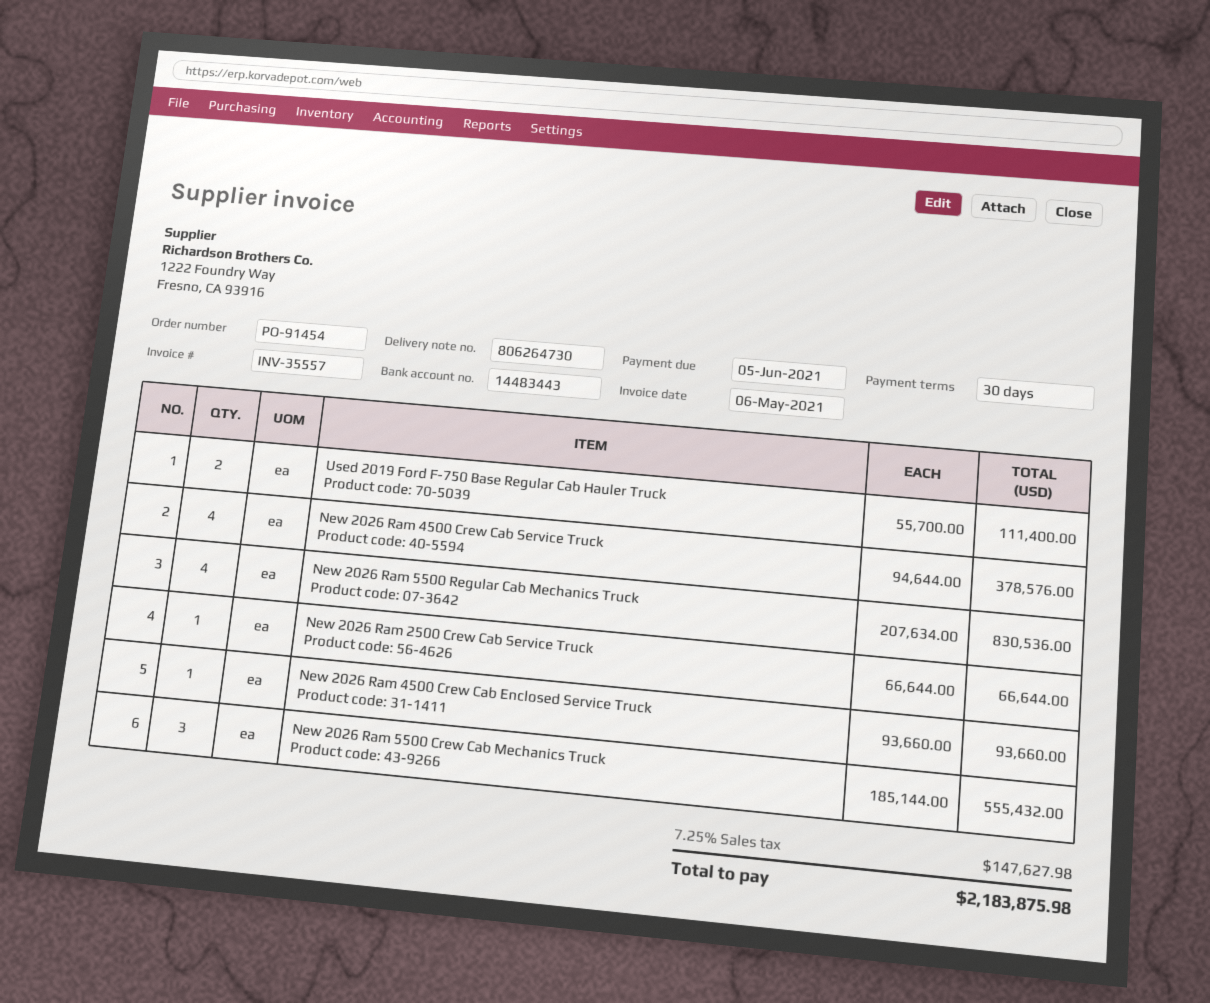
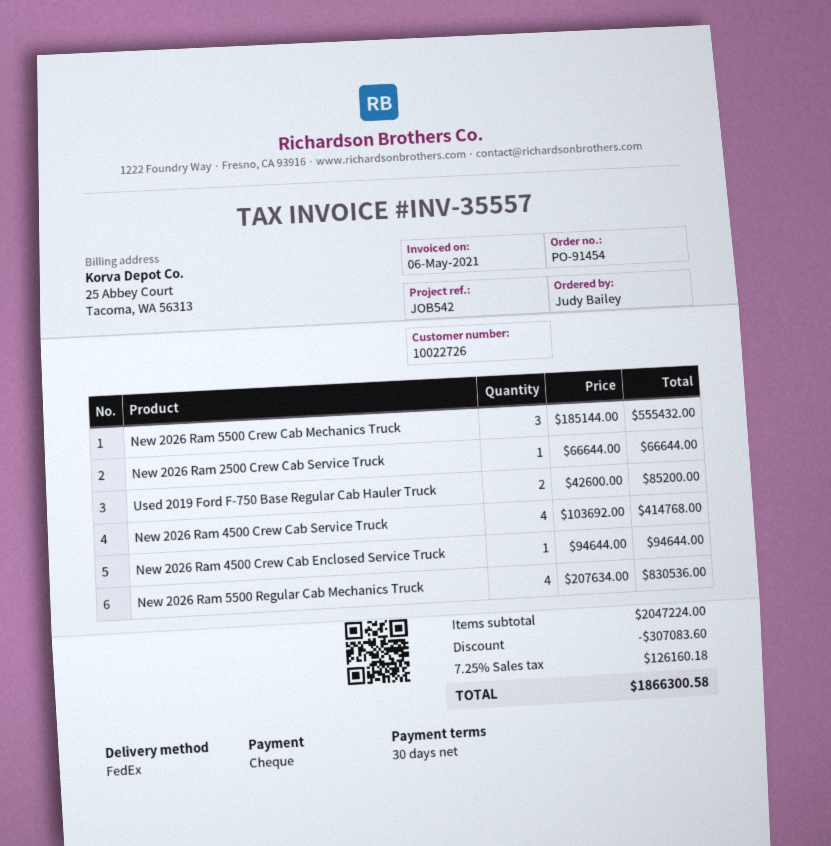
Used 2019 Ford F-750 Base Regular Cab Hauler Truck: 2 x 55700.00 = 111400.00 -> 2 x 42600.00 = 85200.00
New 2026 Ram 4500 Crew Cab Service Truck: 4 x 94644.00 = 378576.00 -> 4 x 103692.00 = 414768.00
New 2026 Ram 4500 Crew Cab Enclosed Service Truck: 1 x 93660.00 = 93660.00 -> 1 x 94644.00 = 94644.00
discount: none -> 307083.60
tax: 7.25% = 147627.98 -> 7.25% = 126160.18
total: 2183875.98 -> 1866300.58

